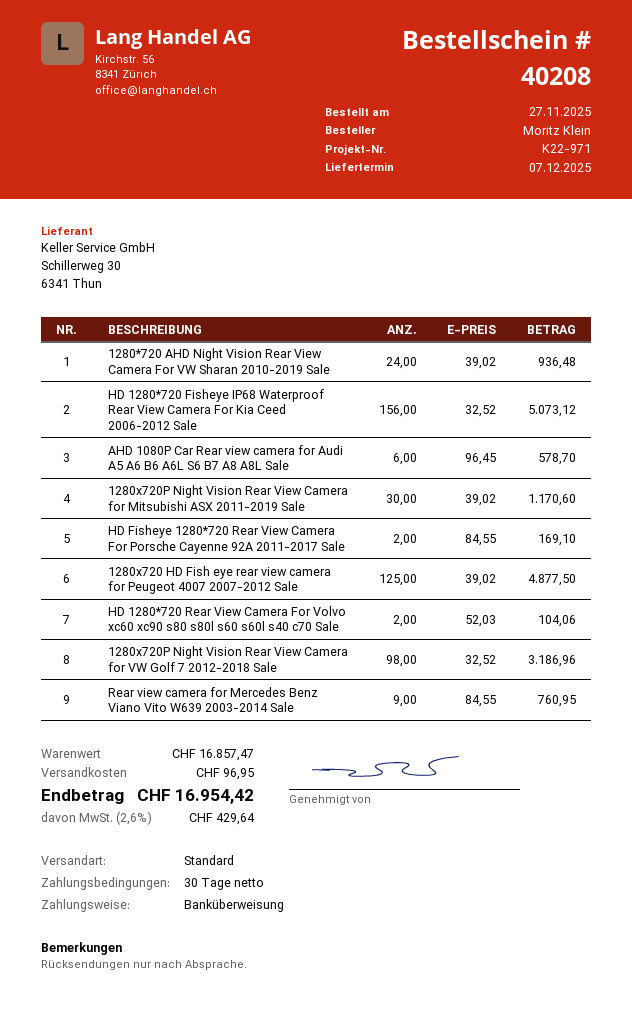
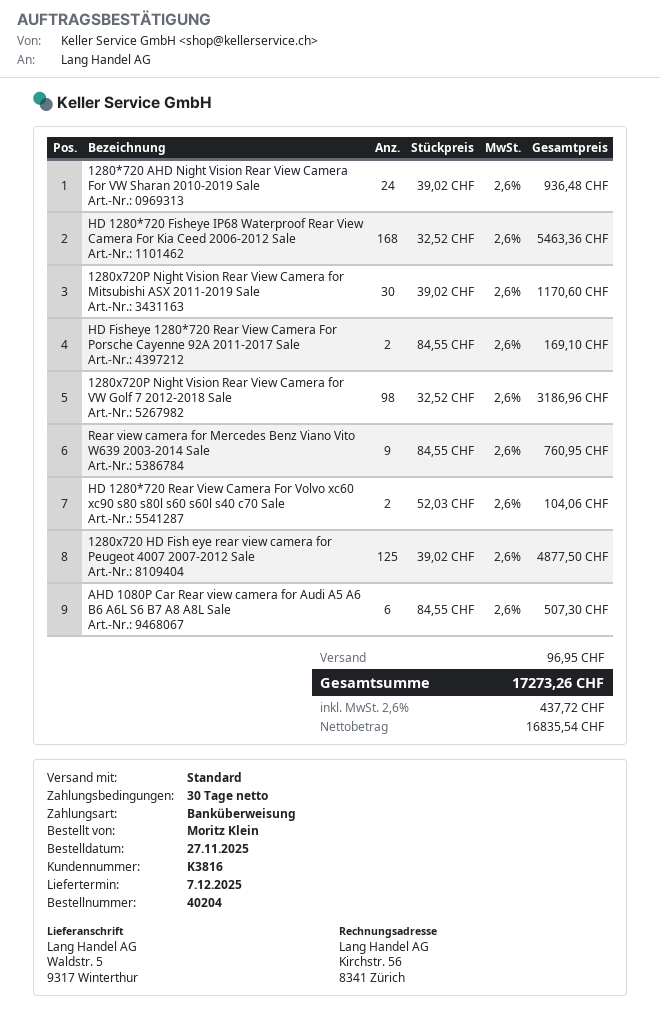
order number: 40208 -> 40204
HD 1280*720 Fisheye IP68 Waterproof Rear View Camera For Kia Ceed 2006-2012 Sale: 156 x 32.52 = 5073.12 -> 168 x 32.52 = 5463.36
AHD 1080P Car Rear view camera for Audi A5 A6 B6 A6L S6 B7 A8 A8L Sale: 6 x 96.45 = 578.70 -> 6 x 84.55 = 507.30
tax: 2.6% = 429.64 -> 2.6% = 437.72
total: 16954.42 -> 17273.26

